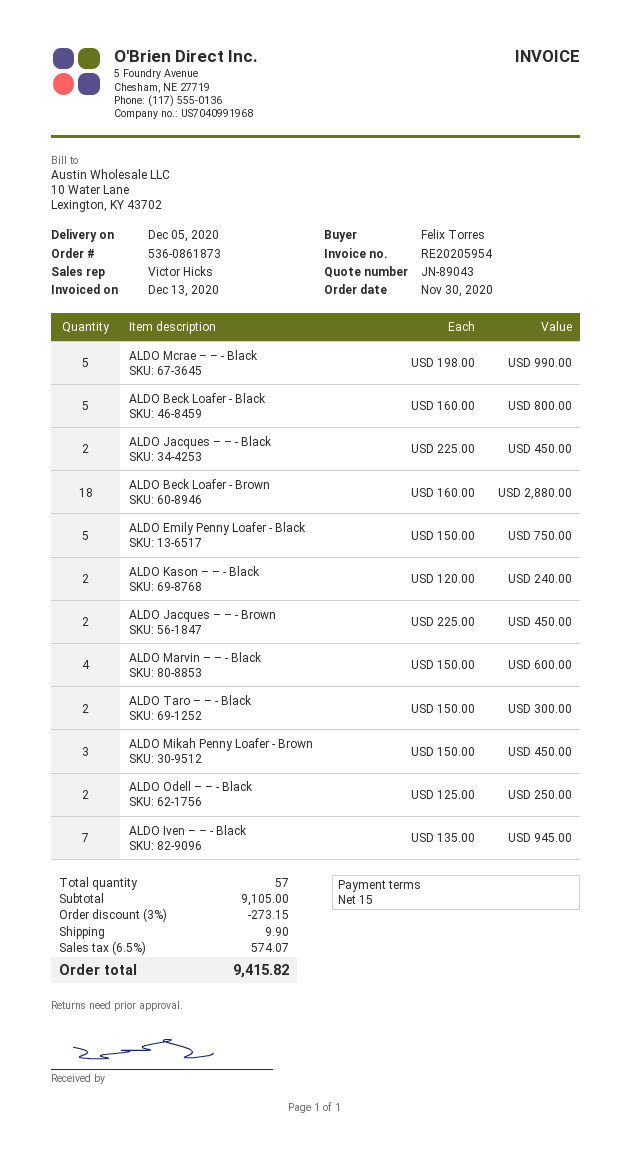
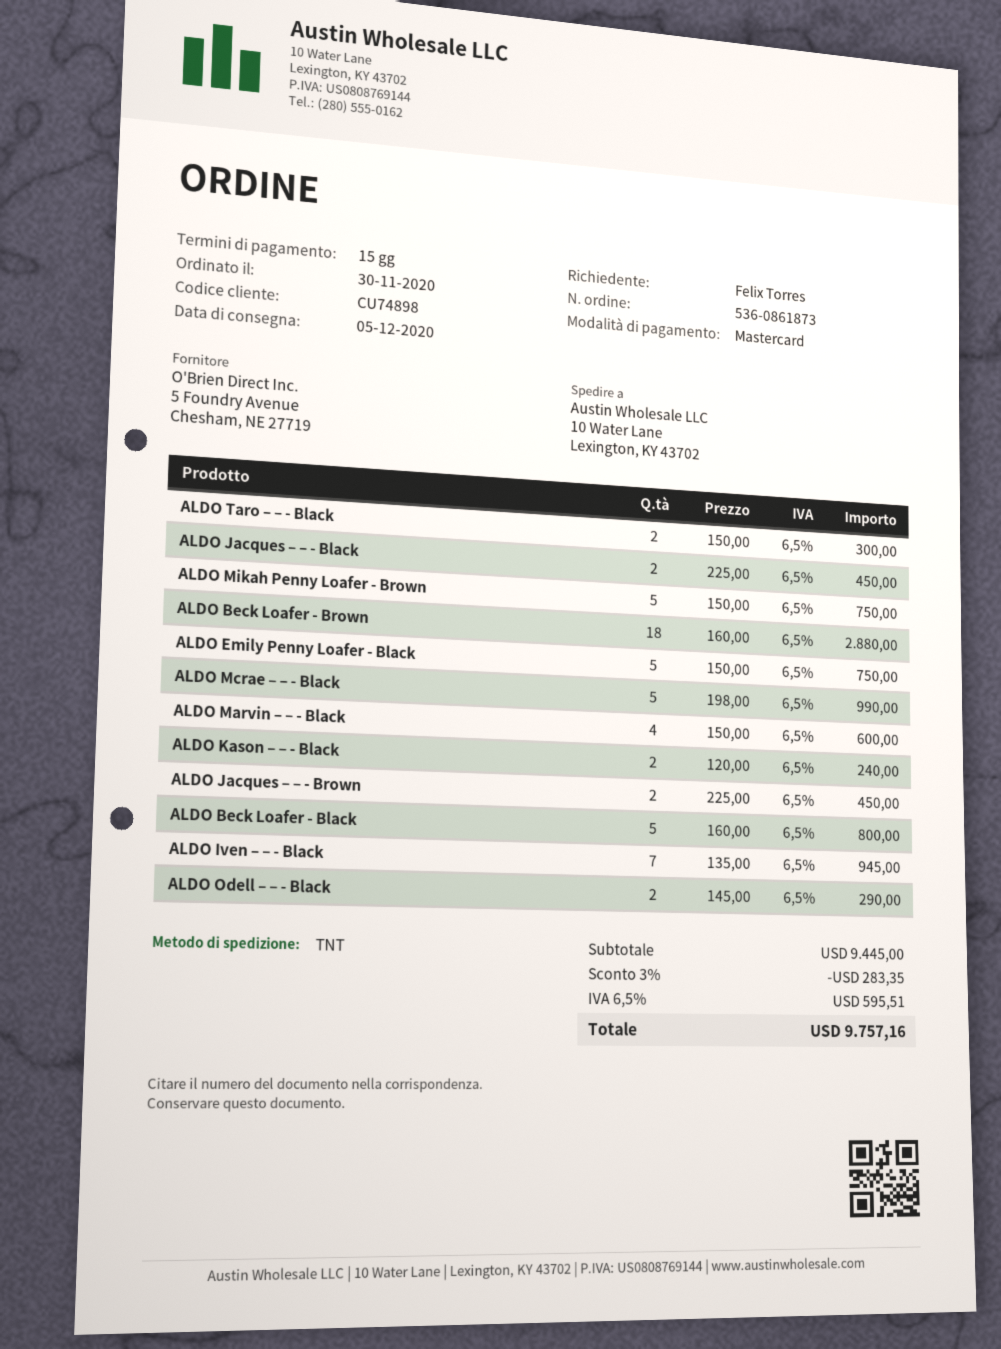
ALDO Mikah Penny Loafer - Brown: 3 x 150.00 = 450.00 -> 5 x 150.00 = 750.00
ALDO Odell – – - Black: 2 x 125.00 = 250.00 -> 2 x 145.00 = 290.00
subtotal: 9105.00 -> 9445.00
discount: 3% = 273.15 -> 3% = 283.35
shipping: 9.90 -> none
tax: 6.5% = 574.07 -> 6.5% = 595.51
total: 9415.82 -> 9757.16

